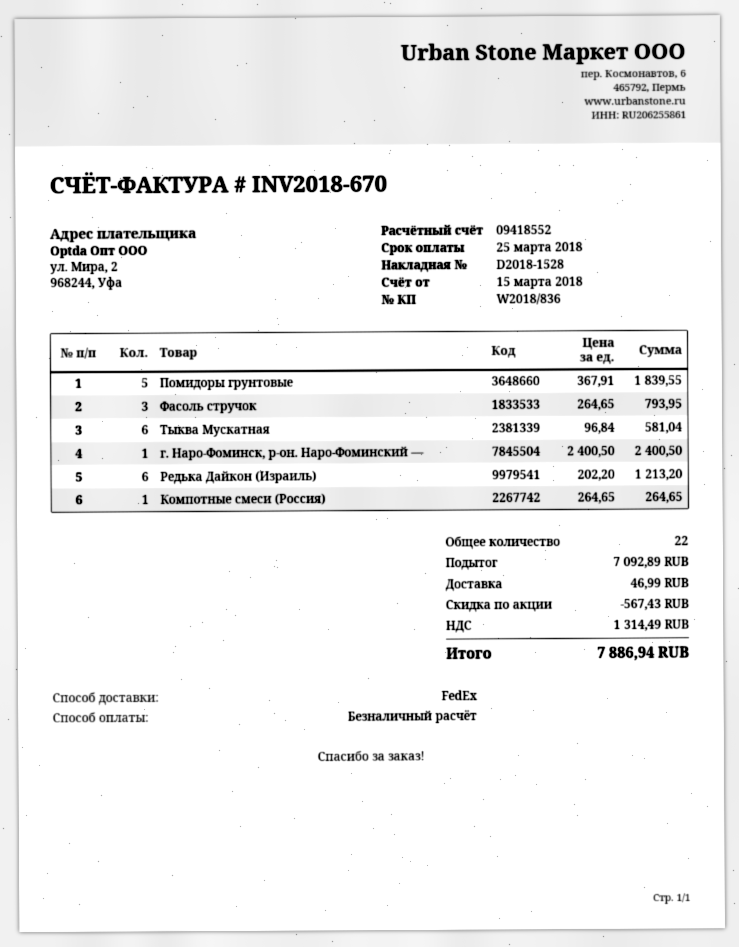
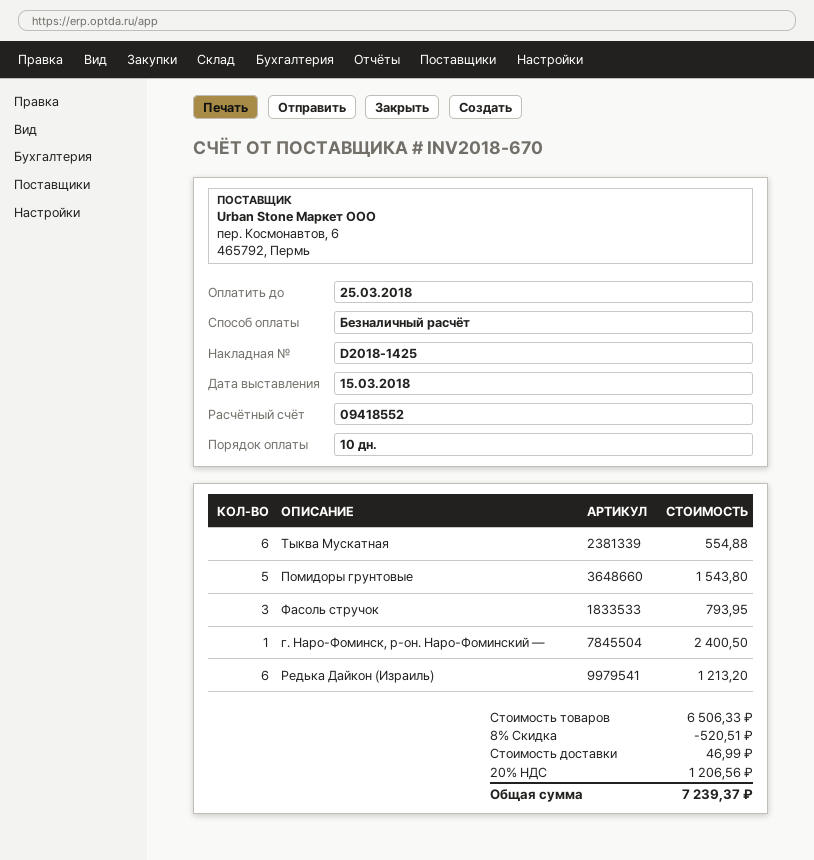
delivery note number: D2018-1528 -> D2018-1425
Помидоры грунтовые: 5 for 1839.55 -> 5 for 1543.80
Тыква Мускатная: 6 for 581.04 -> 6 for 554.88
Компотные смеси (Россия): 1 for 264.65 -> none
subtotal: 7092.89 -> 6506.33
discount: 567.43 -> 520.51
tax: 1314.49 -> 1206.56
total: 7886.94 -> 7239.37

